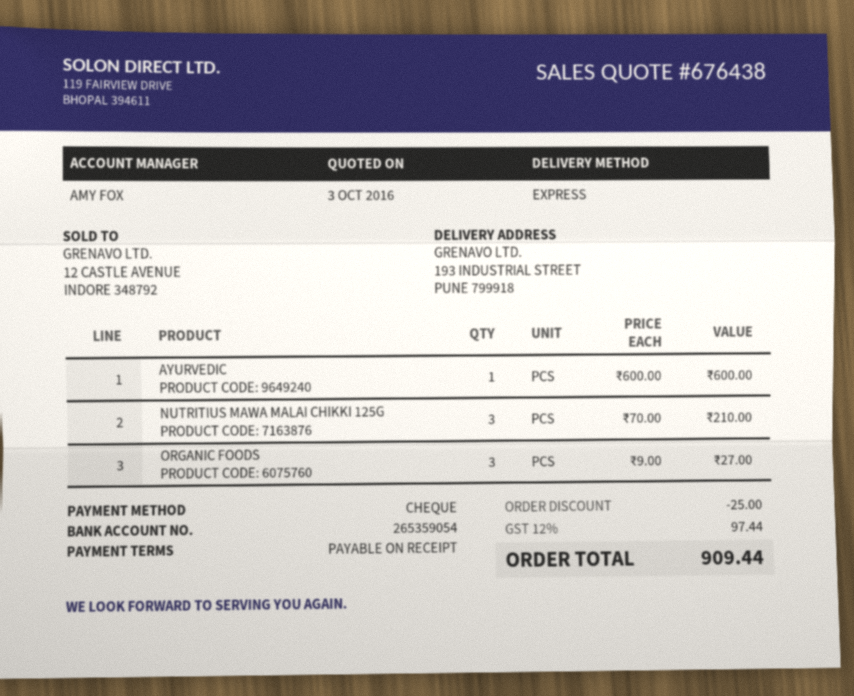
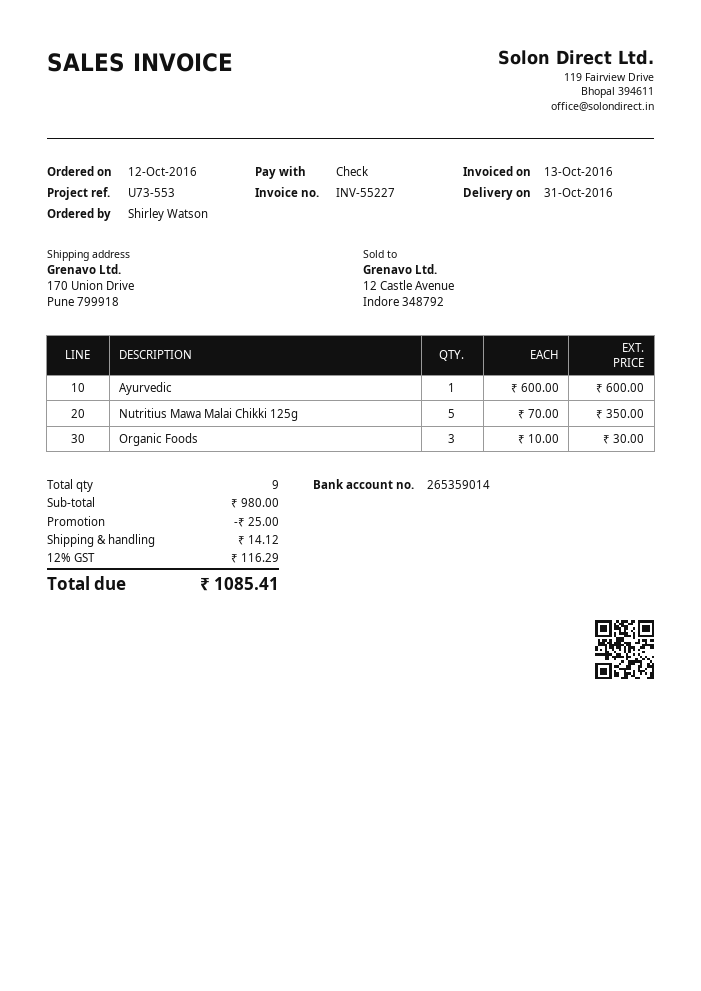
bank account: 265359054 -> 265359014
ship to: 193 INDUSTRIAL STREET, PUNE 799918 -> 170 Union Drive, Pune 799918
NUTRITIUS MAWA MALAI CHIKKI 125G: 3 x 70.00 = 210.00 -> 5 x 70.00 = 350.00
ORGANIC FOODS: 3 x 9.00 = 27.00 -> 3 x 10.00 = 30.00
shipping: none -> 14.12
tax: 12% = 97.44 -> 12% = 116.29
total: 909.44 -> 1085.41

